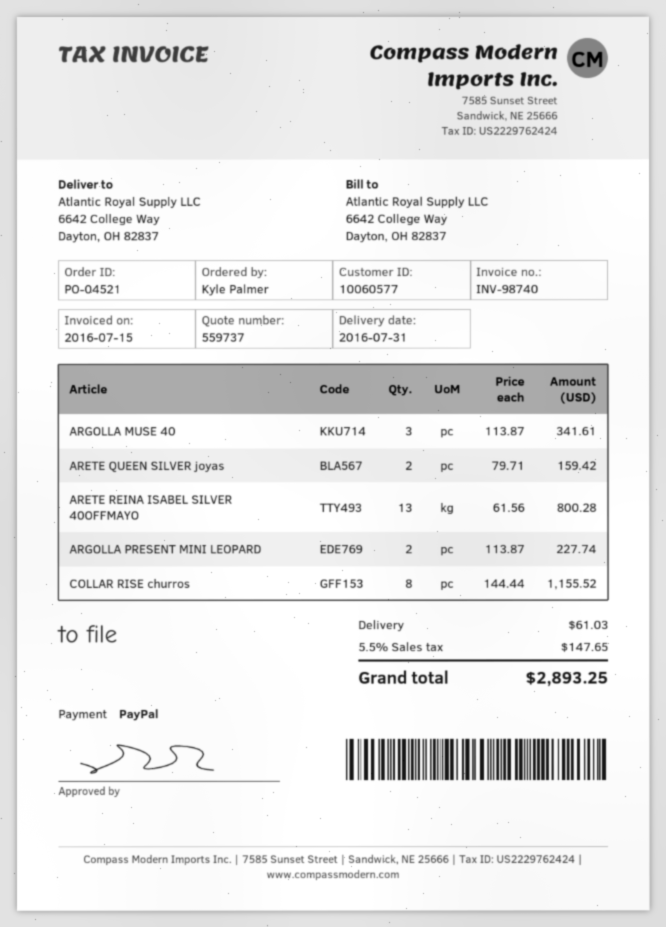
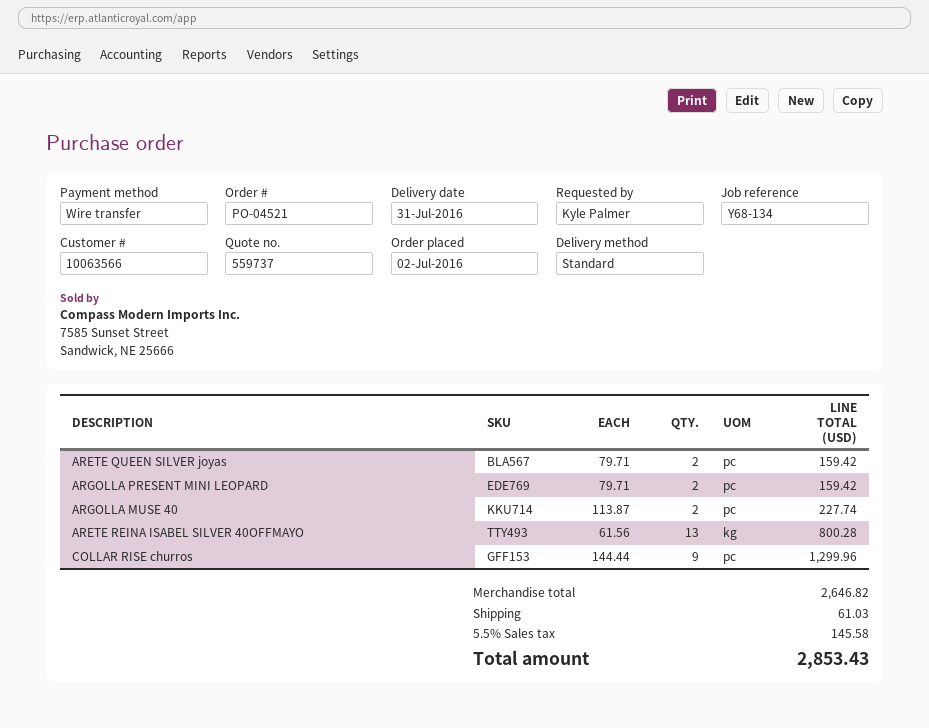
customer number: 10060577 -> 10063566
payment method: PayPal -> bank transfer
ARGOLLA MUSE 40: 3 x 113.87 = 341.61 -> 2 x 113.87 = 227.74
ARGOLLA PRESENT MINI LEOPARD: 2 x 113.87 = 227.74 -> 2 x 79.71 = 159.42
COLLAR RISE churros: 8 x 144.44 = 1155.52 -> 9 x 144.44 = 1299.96
tax: 5.5% = 147.65 -> 5.5% = 145.58
total: 2893.25 -> 2853.43

